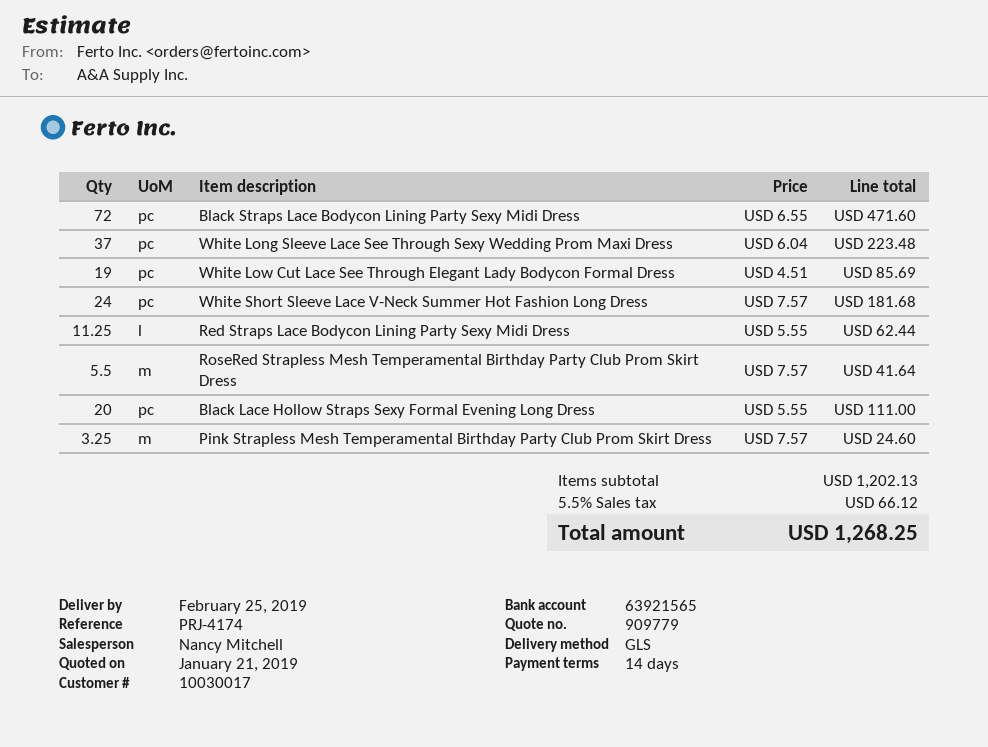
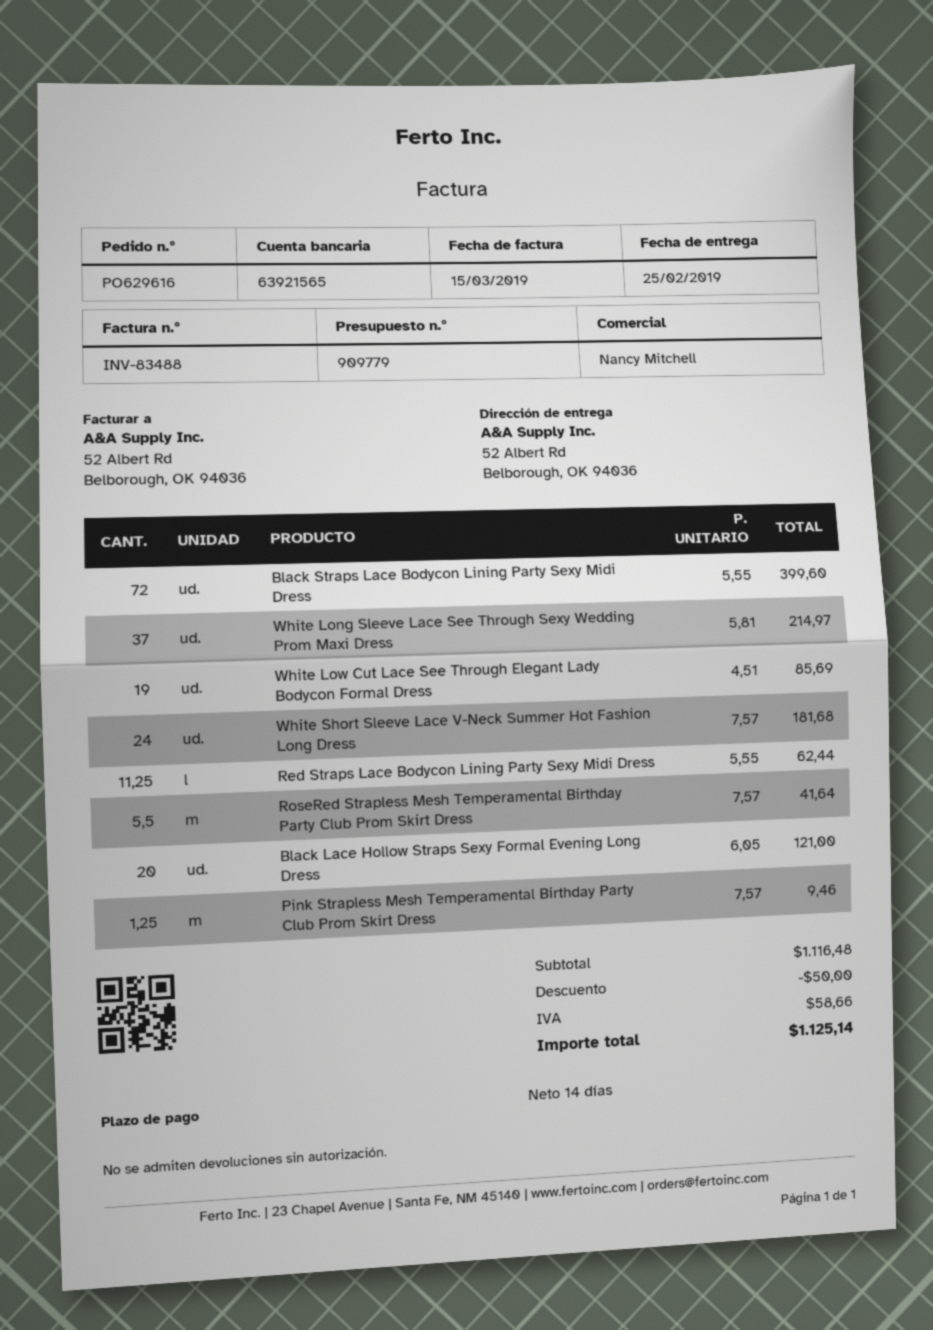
Black Straps Lace Bodycon Lining Party Sexy Midi Dress: 72 x 6.55 = 471.60 -> 72 x 5.55 = 399.60
White Long Sleeve Lace See Through Sexy Wedding Prom Maxi Dress: 37 x 6.04 = 223.48 -> 37 x 5.81 = 214.97
Black Lace Hollow Straps Sexy Formal Evening Long Dress: 20 x 5.55 = 111.00 -> 20 x 6.05 = 121.00
Pink Strapless Mesh Temperamental Birthday Party Club Prom Skirt Dress: 3.25 x 7.57 = 24.60 -> 1.25 x 7.57 = 9.46
subtotal: 1202.13 -> 1116.48
discount: none -> 50.00
tax: 66.12 -> 58.66
total: 1268.25 -> 1125.14

